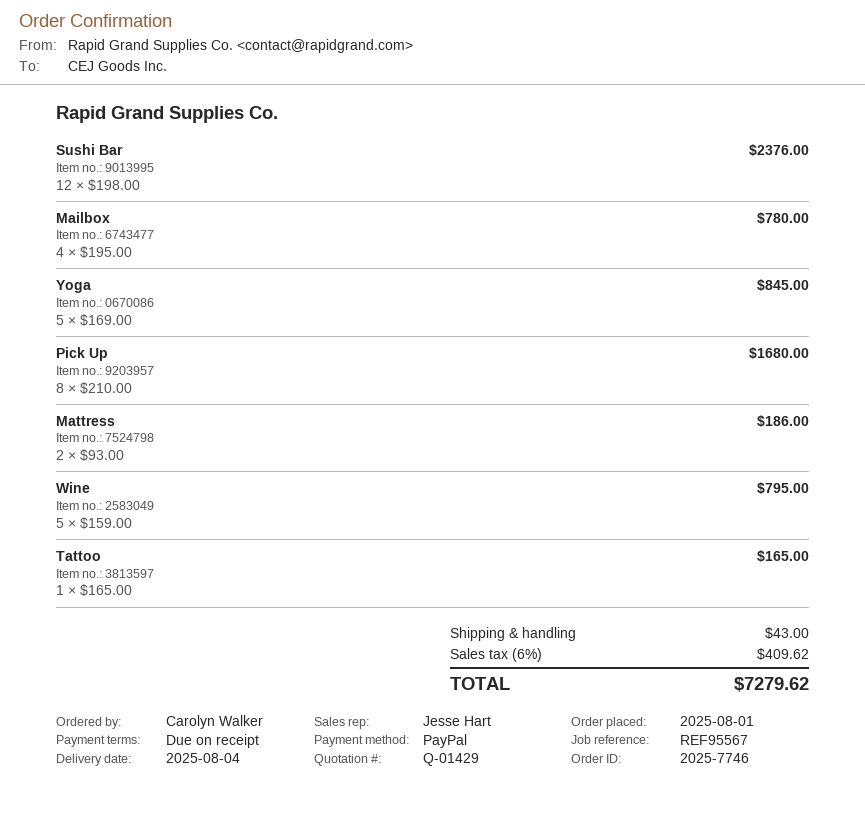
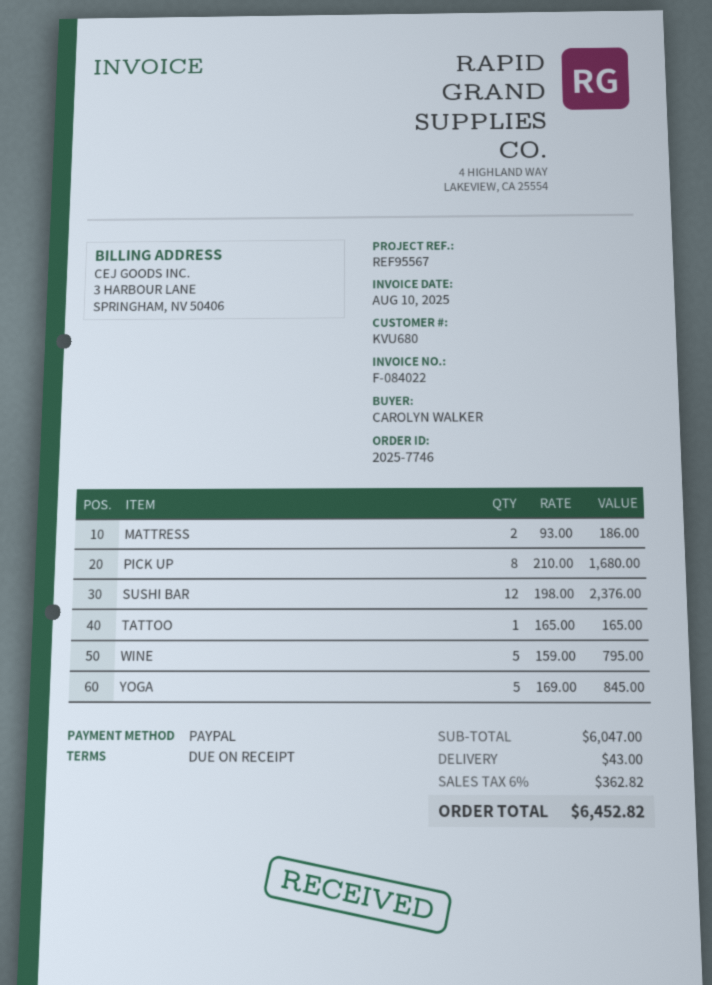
Mailbox: 4 x 195.00 = 780.00 -> none
tax: 6% = 409.62 -> 6% = 362.82
total: 7279.62 -> 6452.82

